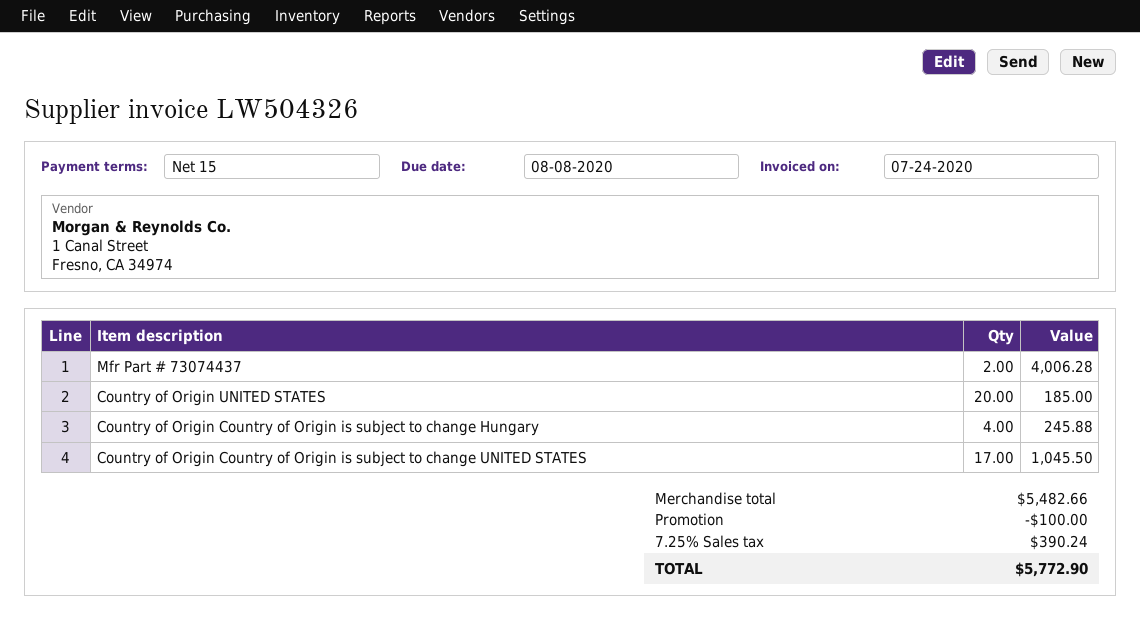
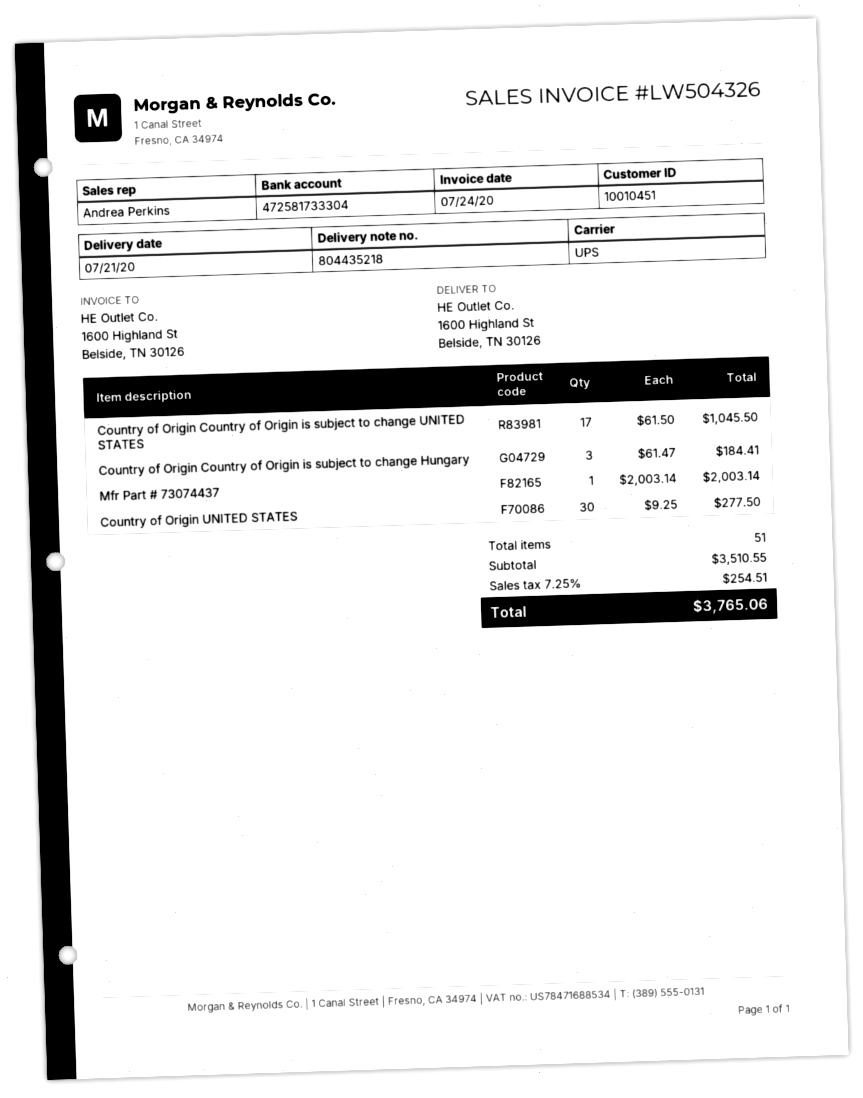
Mfr Part # 73074437: 2 for 4006.28 -> 1 for 2003.14
Country of Origin UNITED STATES: 20 for 185.00 -> 30 for 277.50
Country of Origin Country of Origin is subject to change Hungary: 4 for 245.88 -> 3 for 184.41
subtotal: 5482.66 -> 3510.55
discount: 100.00 -> none
tax: 7.25% = 390.24 -> 7.25% = 254.51
total: 5772.90 -> 3765.06

